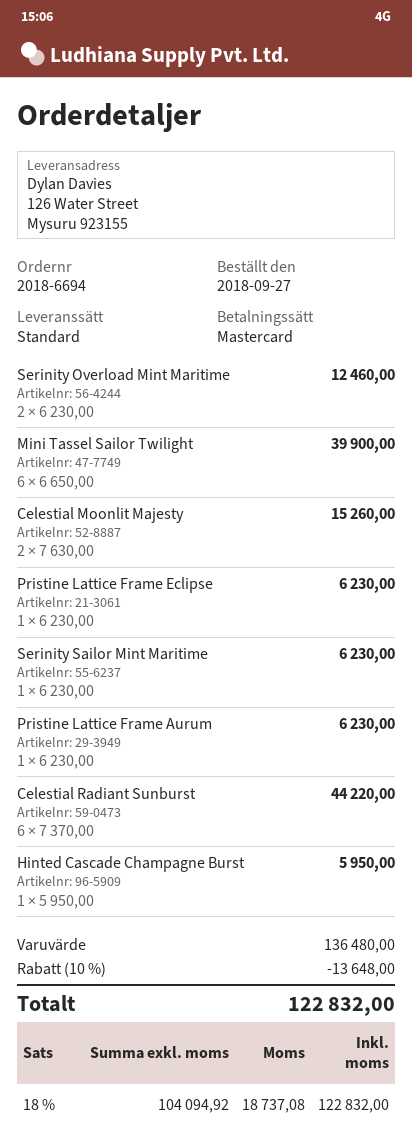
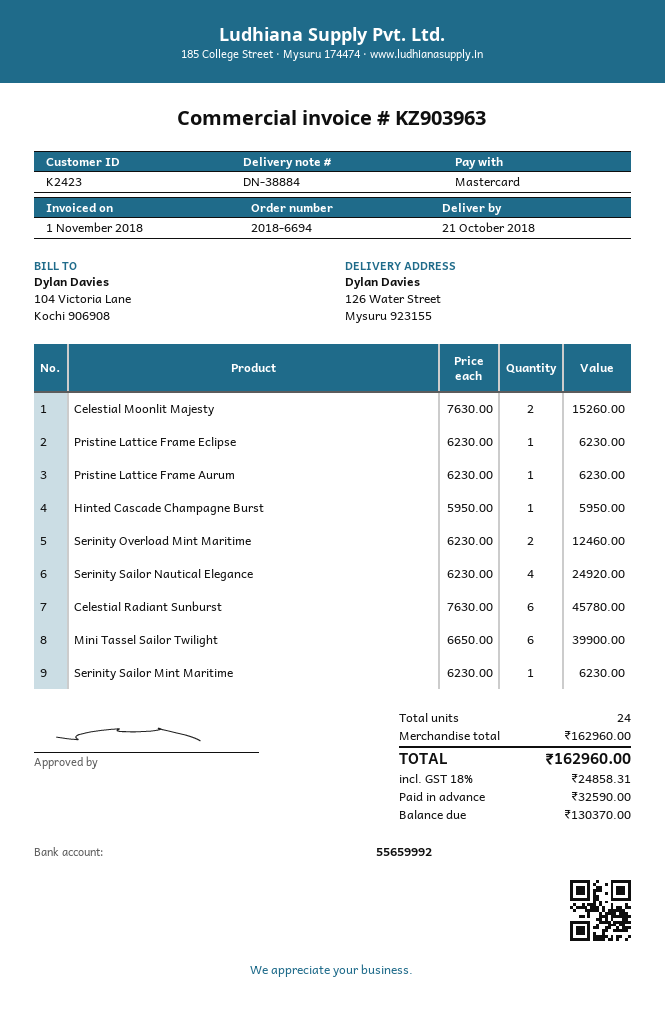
Celestial Radiant Sunburst: 6 x 7370.00 = 44220.00 -> 6 x 7630.00 = 45780.00
Serinity Sailor Nautical Elegance: none -> 4 x 6230.00 = 24920.00
subtotal: 136480.00 -> 162960.00
discount: 10% = 13648.00 -> none
tax: 18% = 18737.08 -> 18% = 24858.31
total: 122832.00 -> 162960.00

